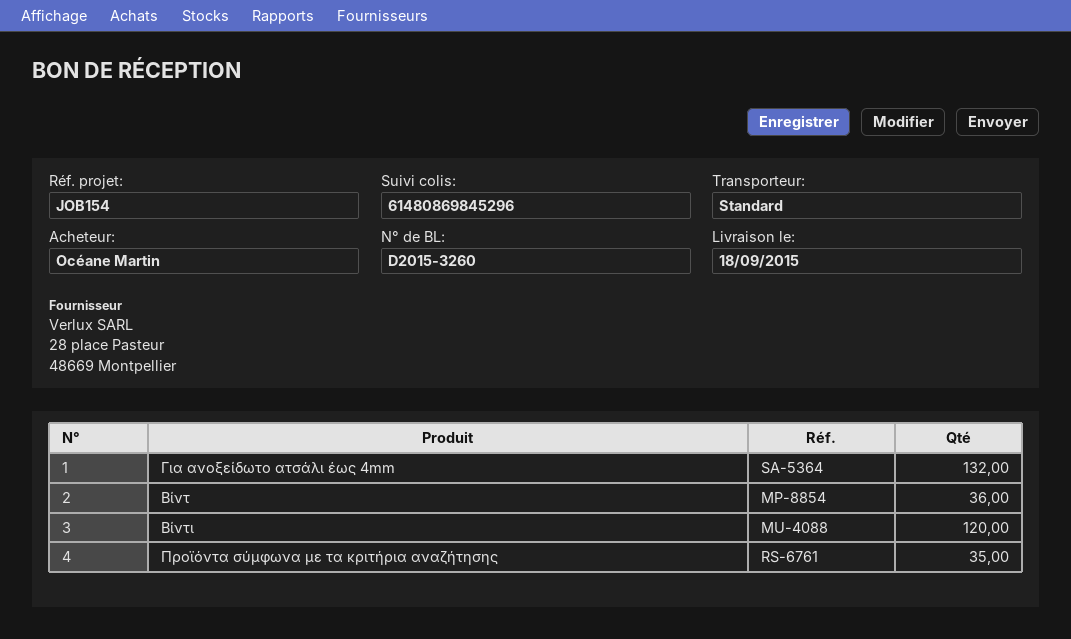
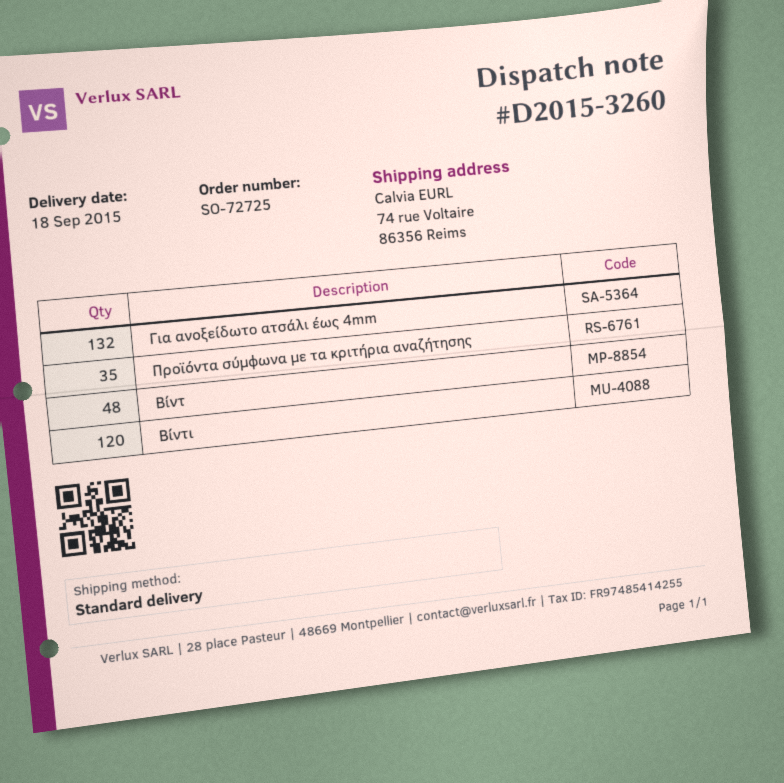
Βίντ: 36 -> 48

